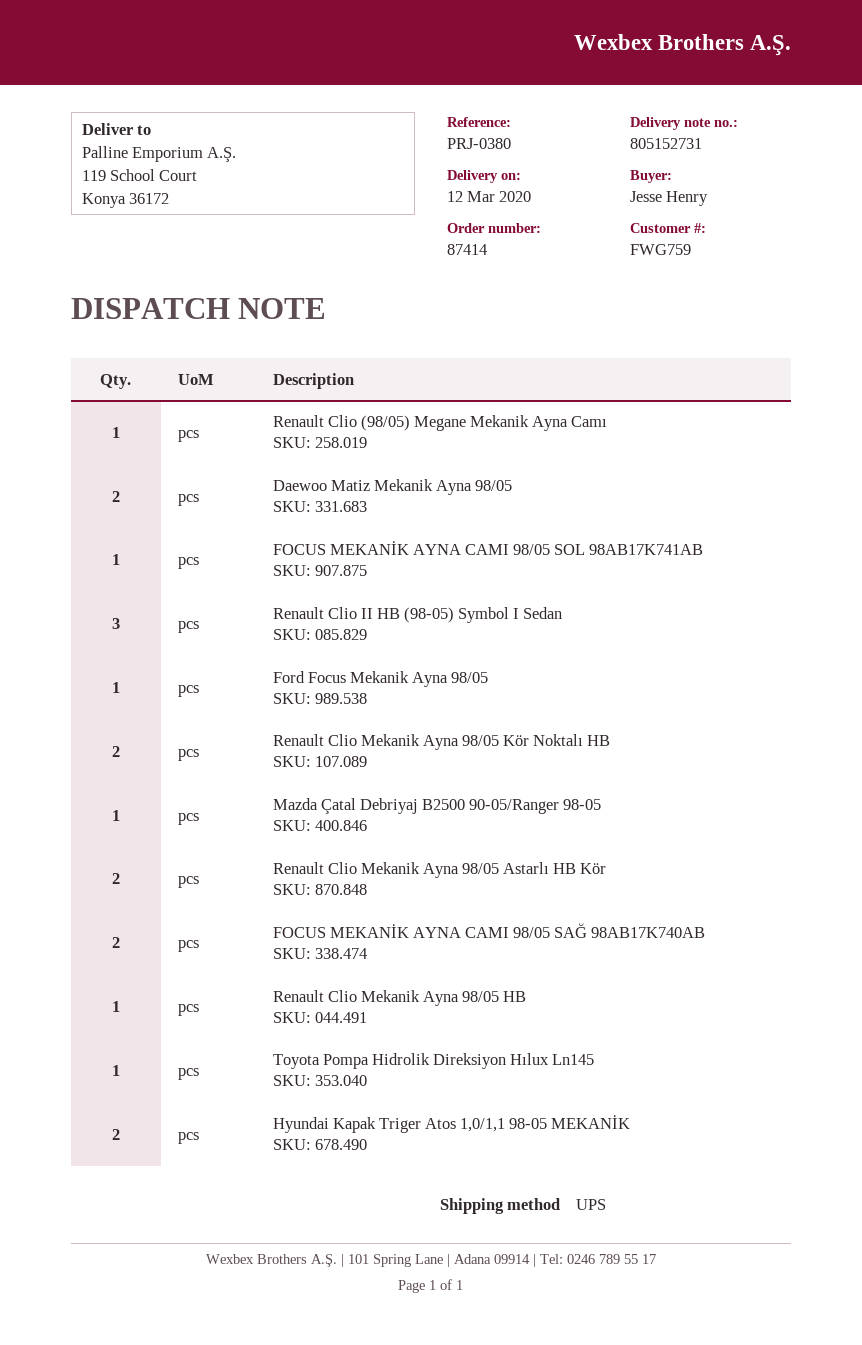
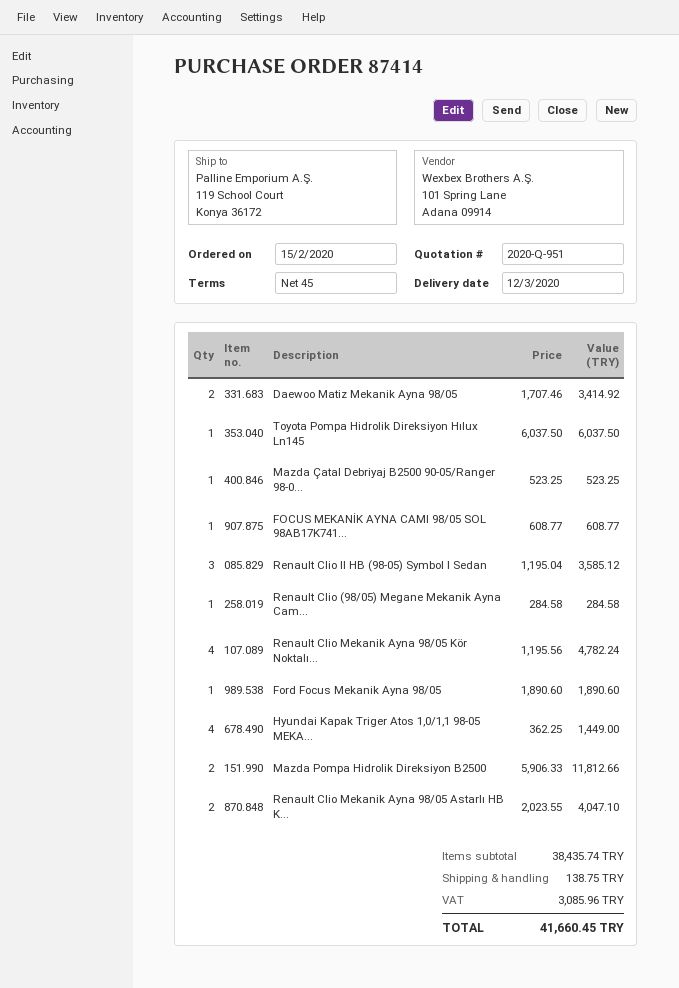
Renault Clio Mekanik Ayna 98/05 Kör Noktalı HB: 2 -> 4
FOCUS MEKANİK AYNA CAMI 98/05 SAĞ 98AB17K740AB: 2 -> none
Renault Clio Mekanik Ayna 98/05 HB: 1 -> none
Hyundai Kapak Triger Atos 1,0/1,1 98-05 MEKANİK: 2 -> 4
Mazda Pompa Hidrolik Direksiyon B2500: none -> 2

